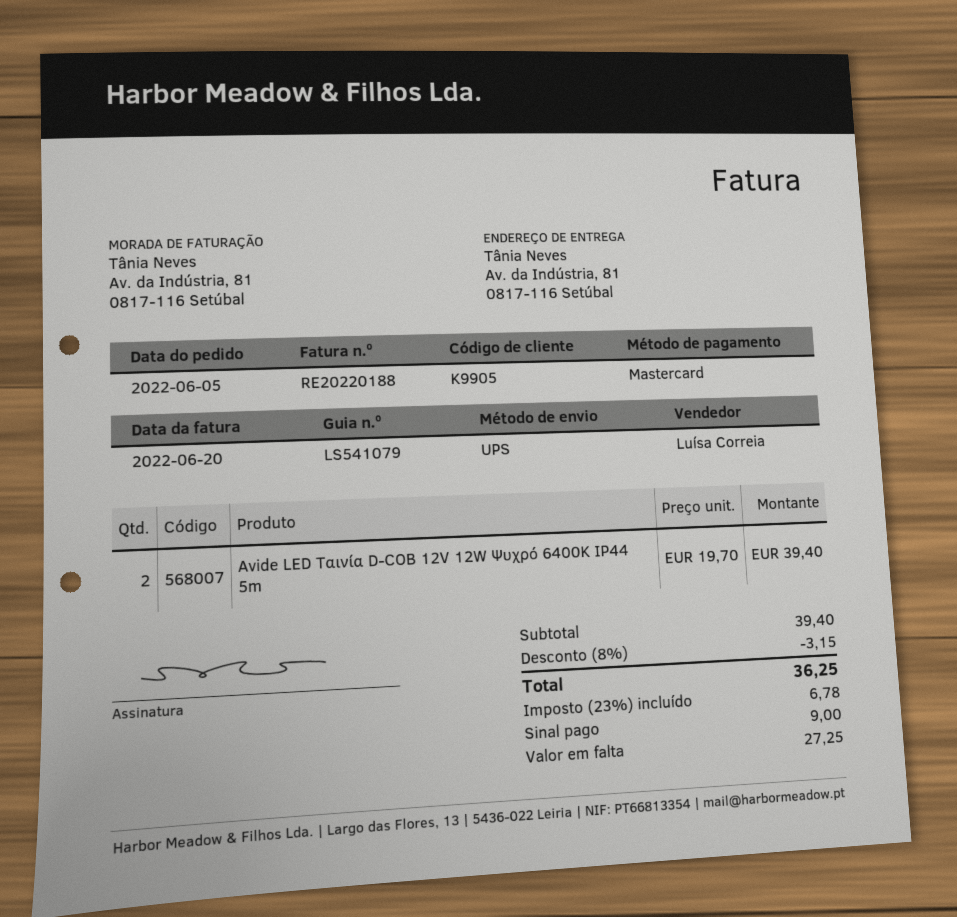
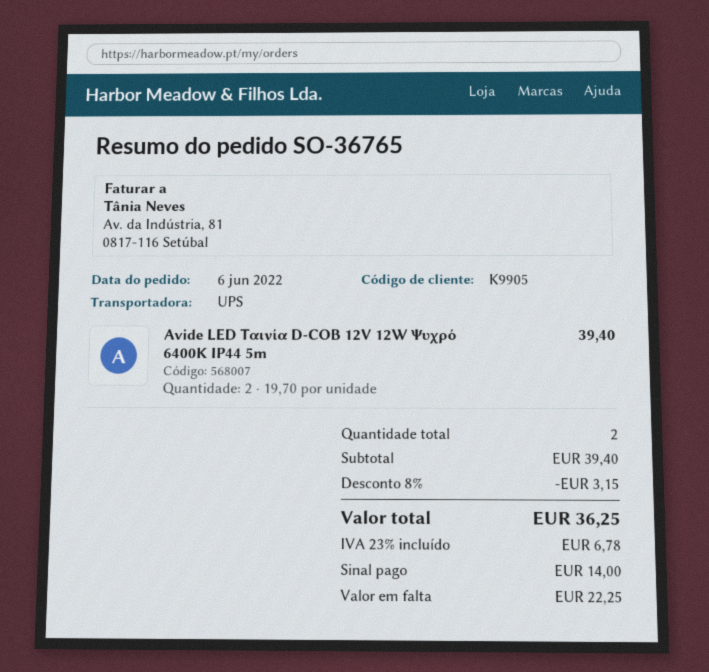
order date: 2022-06-05 -> 2022-06-06
deposit: 9.00 -> 14.00
balance: 27.25 -> 22.25

